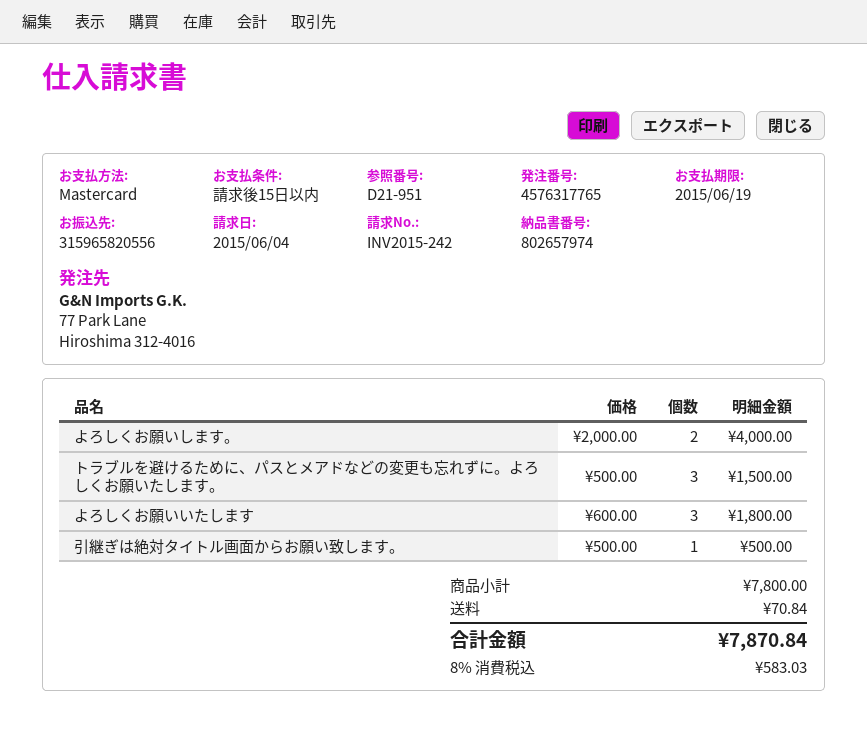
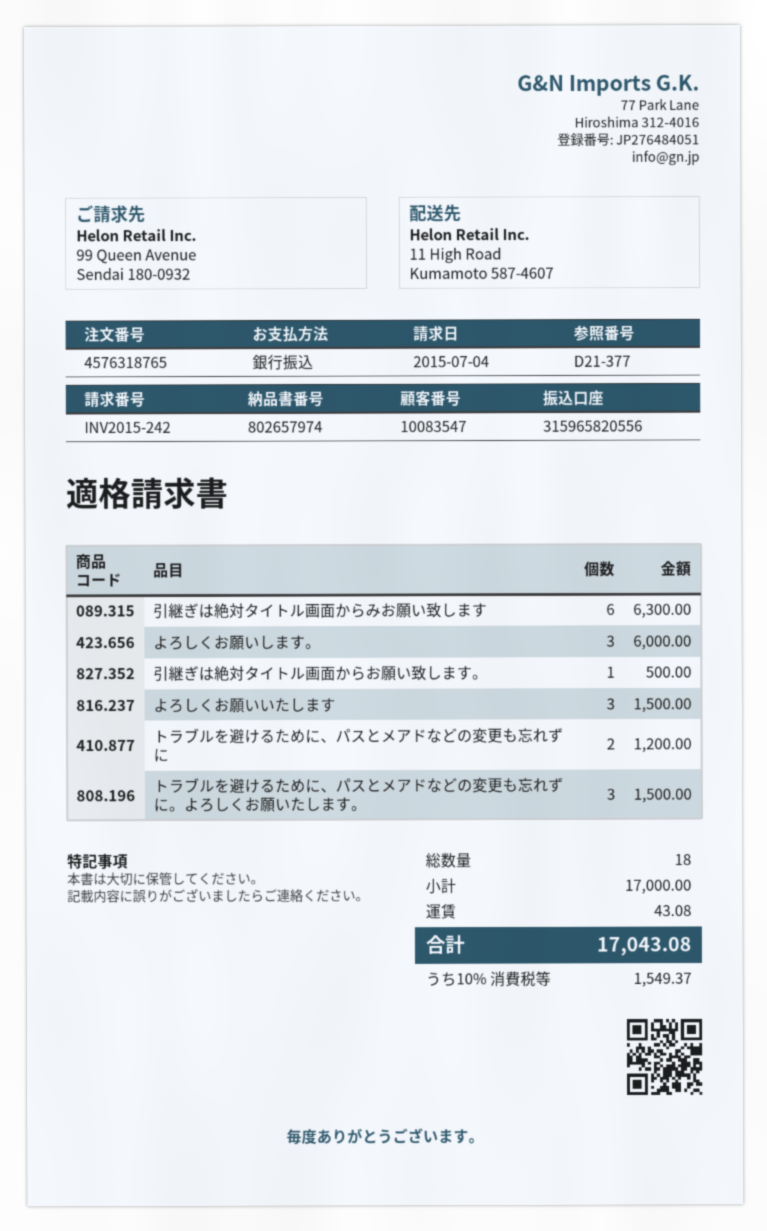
order number: 4576317765 -> 4576318765
invoice date: 2015-06-04 -> 2015-07-04
reference: D21-951 -> D21-377
payment method: Mastercard -> bank transfer
よろしくお願いします。: 2 for 4000.00 -> 3 for 6000.00
よろしくお願いいたします: 3 for 1800.00 -> 3 for 1500.00
引継ぎは絶対タイトル画面からみお願い致します: none -> 6 for 6300.00
トラブルを避けるために、パスとメアドなどの変更も忘れずに: none -> 2 for 1200.00
subtotal: 7800.00 -> 17000.00
shipping: 70.84 -> 43.08
tax: 8% = 583.03 -> 10% = 1549.37
total: 7870.84 -> 17043.08

